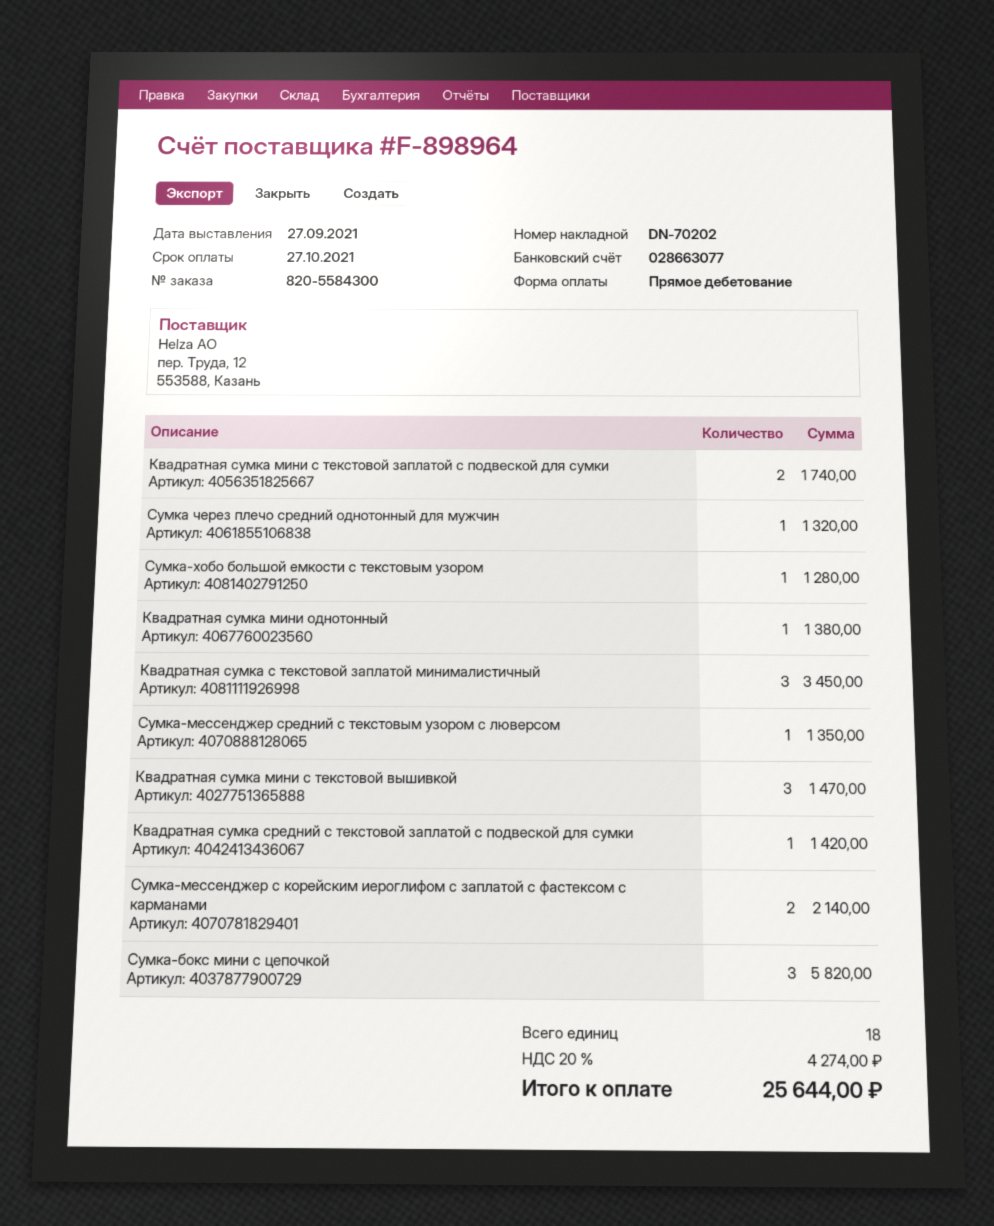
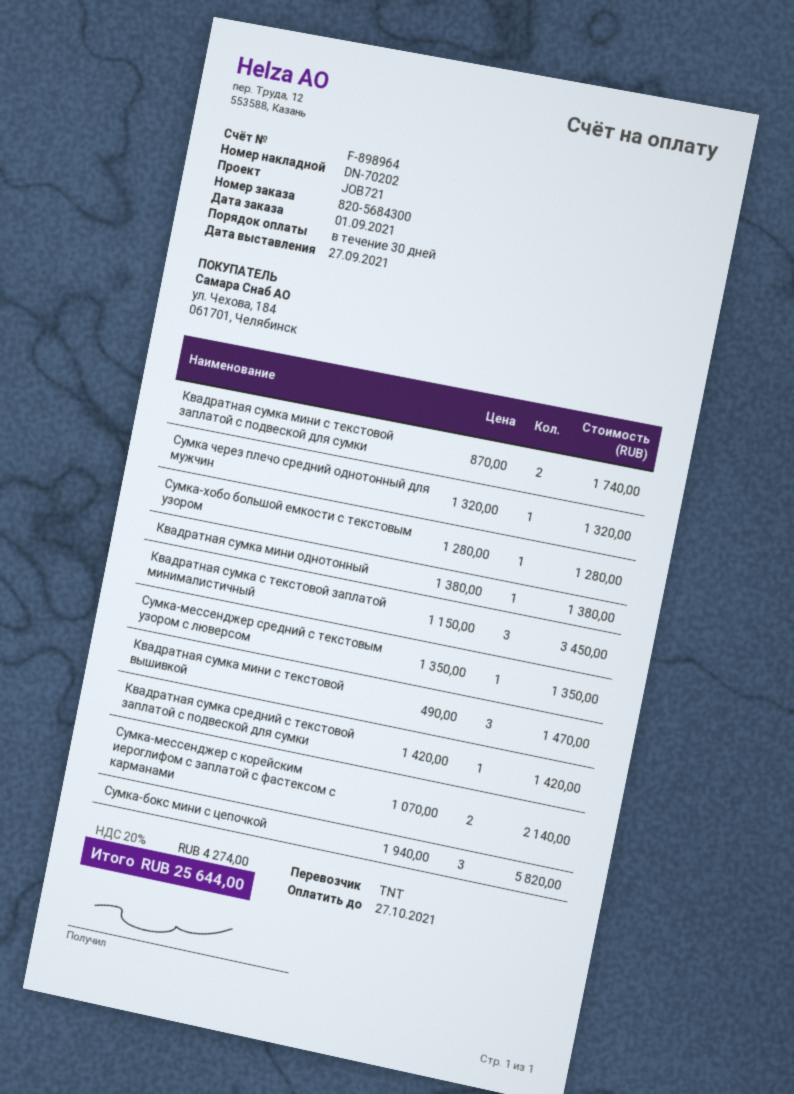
order number: 820-5584300 -> 820-5684300

